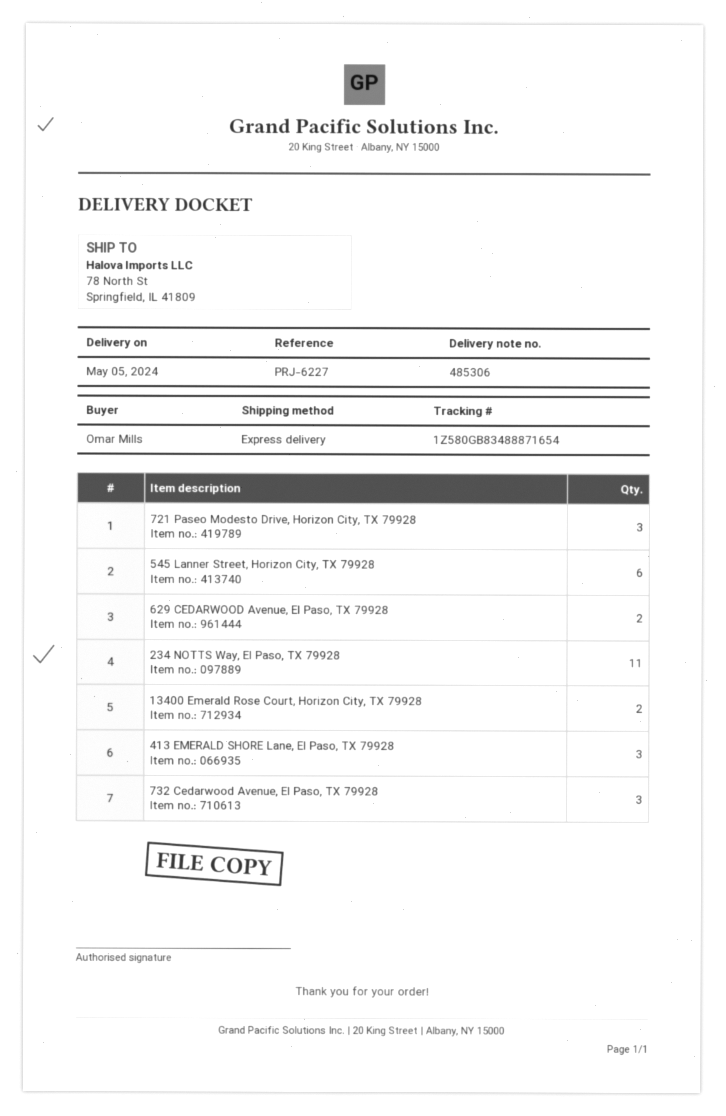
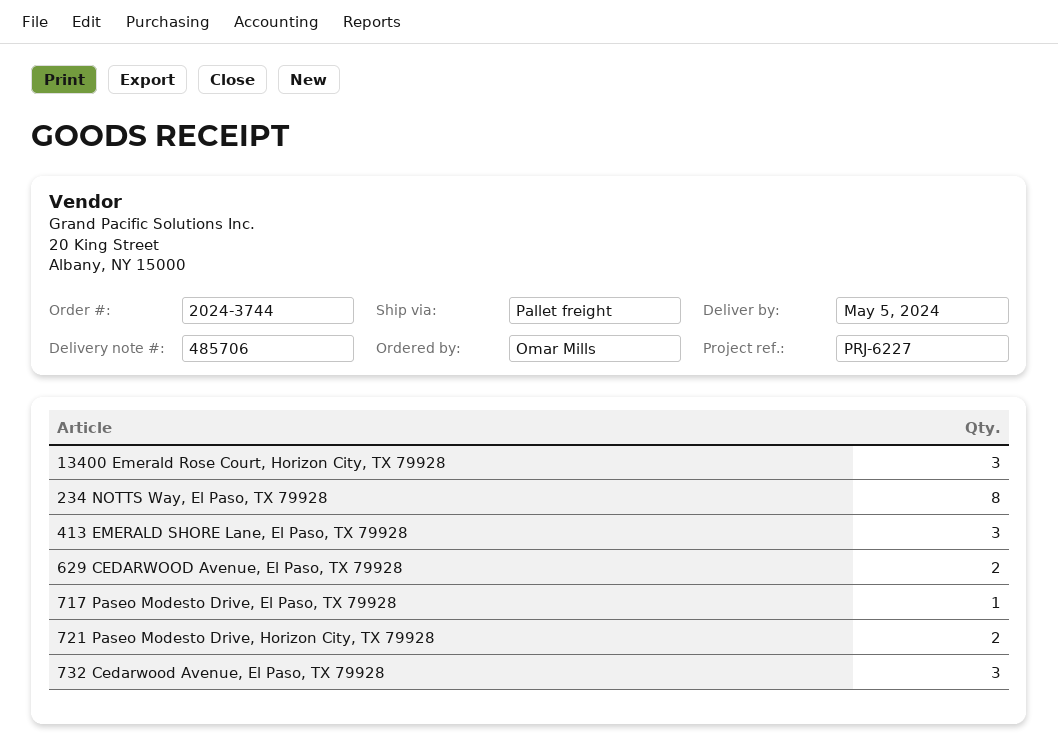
delivery note number: 485306 -> 485706
shipping method: express -> pallet freight
721 Paseo Modesto Drive, Horizon City, TX 79928: 3 -> 2
545 Lanner Street, Horizon City, TX 79928: 6 -> none
234 NOTTS Way, El Paso, TX 79928: 11 -> 8
13400 Emerald Rose Court, Horizon City, TX 79928: 2 -> 3
717 Paseo Modesto Drive, El Paso, TX 79928: none -> 1

